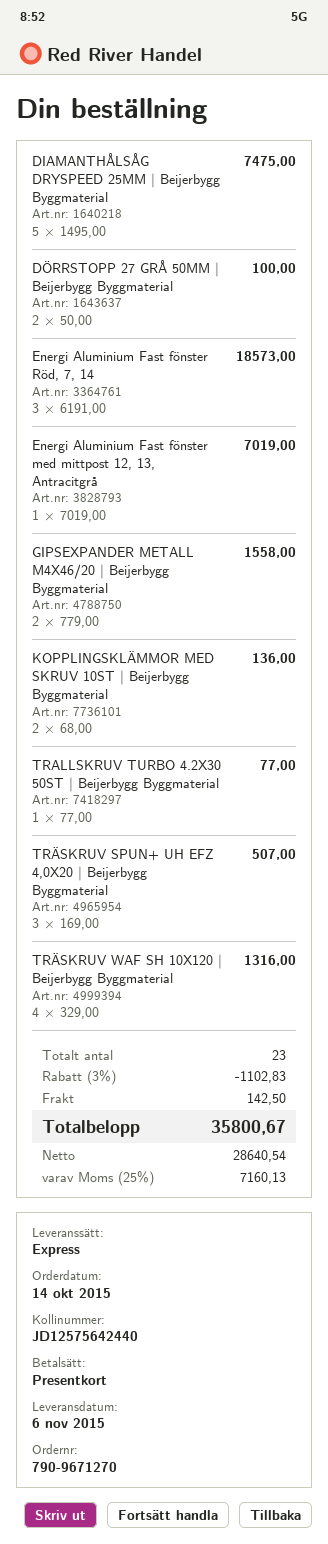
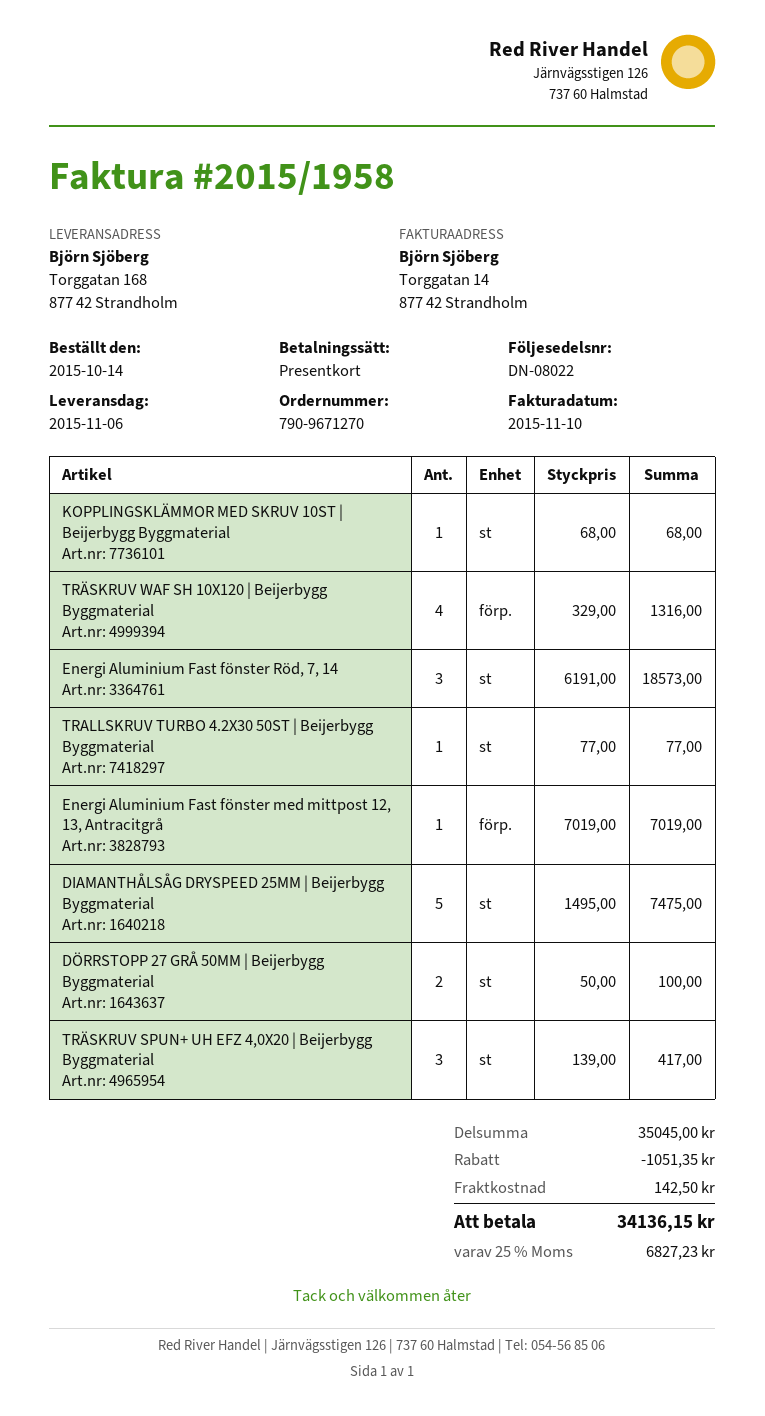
GIPSEXPANDER METALL M4X46/20 | Beijerbygg Byggmaterial: 2 x 779.00 = 1558.00 -> none
KOPPLINGSKLÄMMOR MED SKRUV 10ST | Beijerbygg Byggmaterial: 2 x 68.00 = 136.00 -> 1 x 68.00 = 68.00
TRÄSKRUV SPUN+ UH EFZ 4,0X20 | Beijerbygg Byggmaterial: 3 x 169.00 = 507.00 -> 3 x 139.00 = 417.00
discount: 1102.83 -> 1051.35
tax: 25% = 7160.13 -> 25% = 6827.23
total: 35800.67 -> 34136.15

